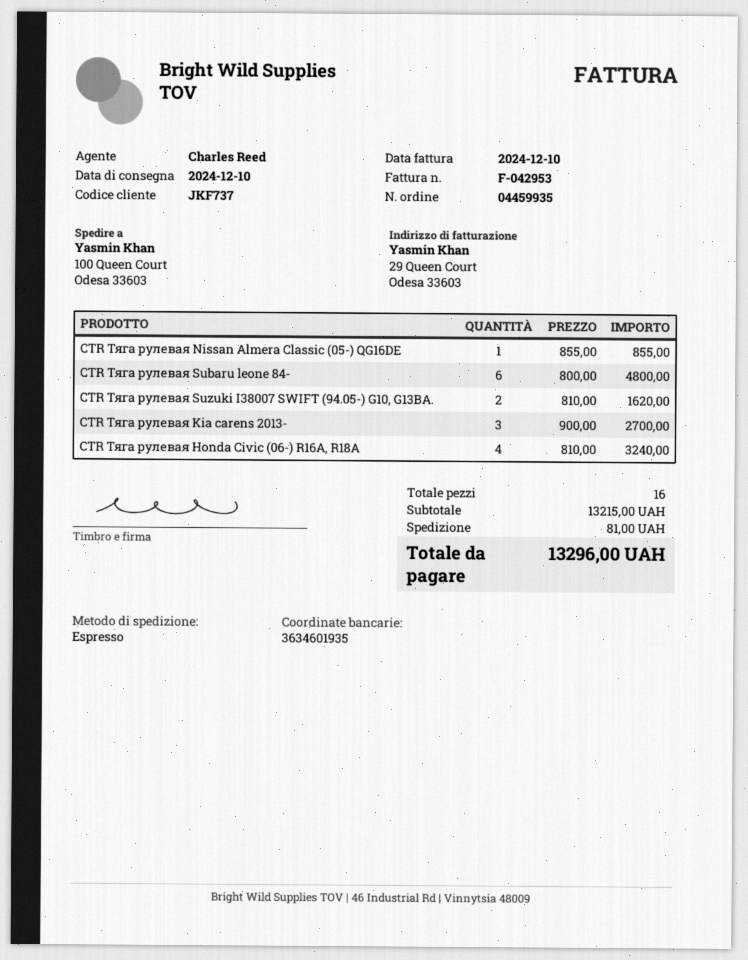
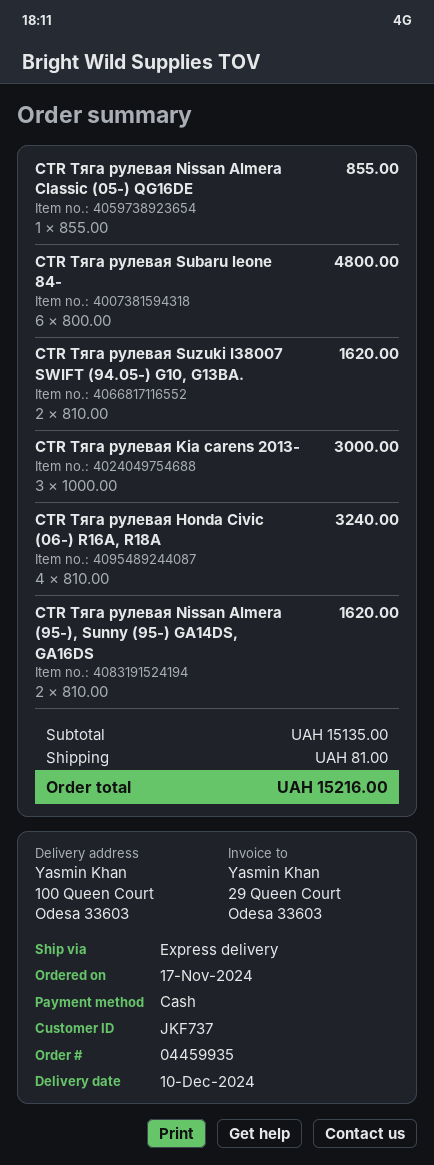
CTR Тяга рулевая Kia carens 2013-: 3 x 900.00 = 2700.00 -> 3 x 1000.00 = 3000.00
CTR Тяга рулевая Nissan Almera (95-), Sunny (95-) GA14DS, GA16DS: none -> 2 x 810.00 = 1620.00
subtotal: 13215.00 -> 15135.00
total: 13296.00 -> 15216.00

